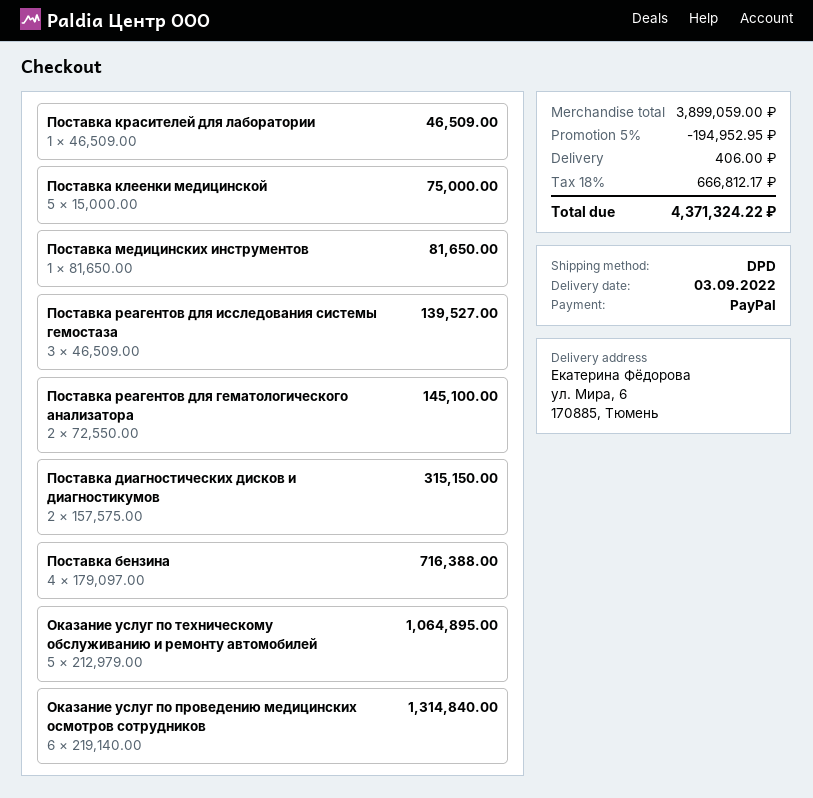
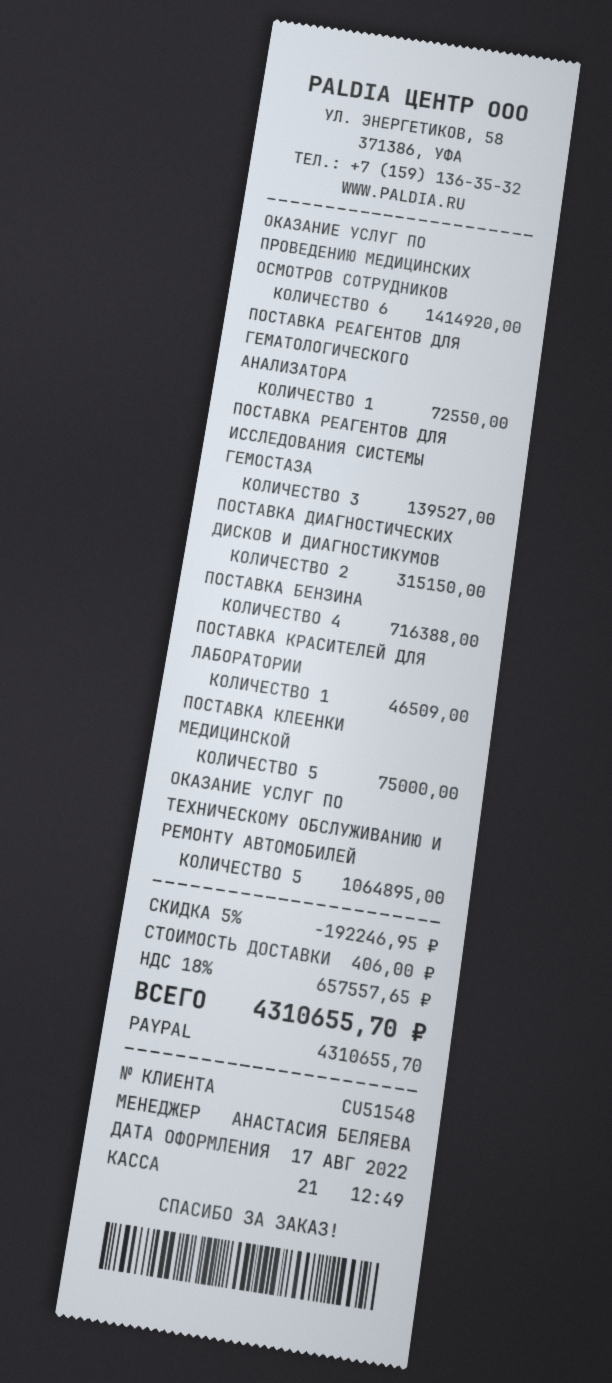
Поставка медицинских инструментов: 1 for 81650.00 -> none
Поставка реагентов для гематологического анализатора: 2 for 145100.00 -> 1 for 72550.00
Оказание услуг по проведению медицинских осмотров сотрудников: 6 for 1314840.00 -> 6 for 1414920.00
discount: 5% = 194952.95 -> 5% = 192246.95
tax: 18% = 666812.17 -> 18% = 657557.65
total: 4371324.22 -> 4310655.70

